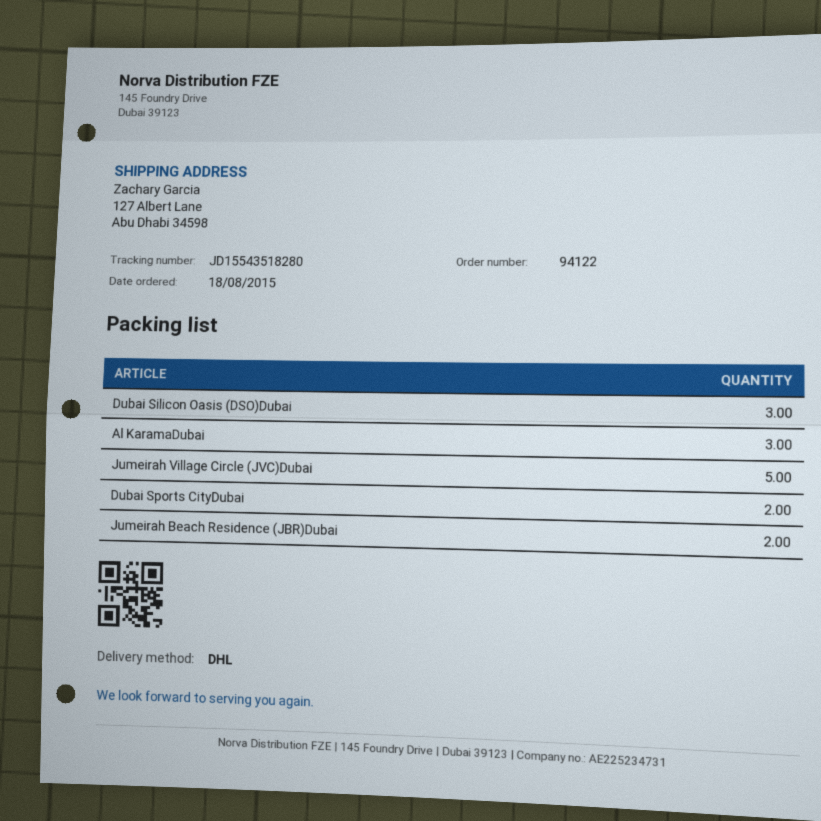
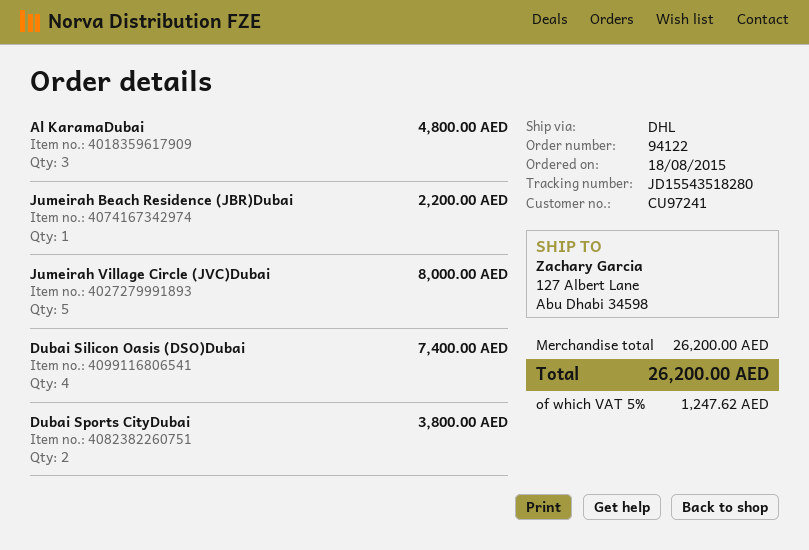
Dubai Silicon Oasis (DSO)Dubai: 3 -> 4
Jumeirah Beach Residence (JBR)Dubai: 2 -> 1

